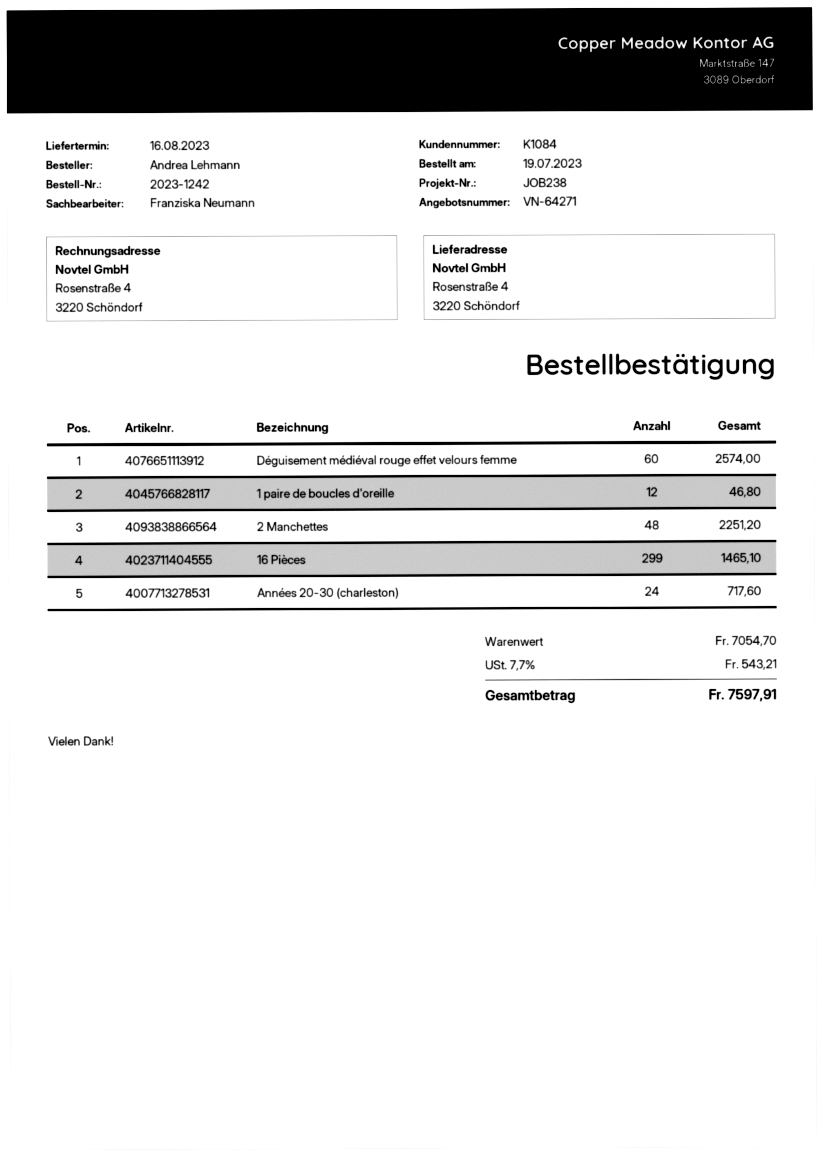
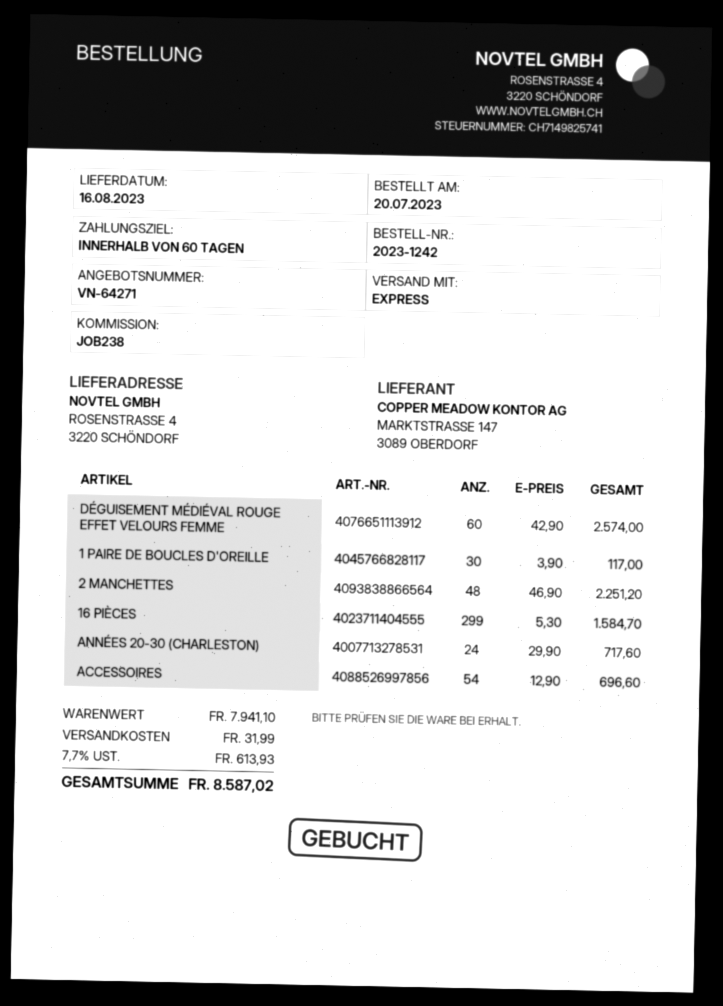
order date: 2023-07-19 -> 2023-07-20
1 paire de boucles d'oreille: 12 for 46.80 -> 30 for 117.00
16 Pièces: 299 for 1465.10 -> 299 for 1584.70
ACCESSOIRES: none -> 54 for 696.60
subtotal: 7054.70 -> 7941.10
shipping: none -> 31.99
tax: 7.7% = 543.21 -> 7.7% = 613.93
total: 7597.91 -> 8587.02

